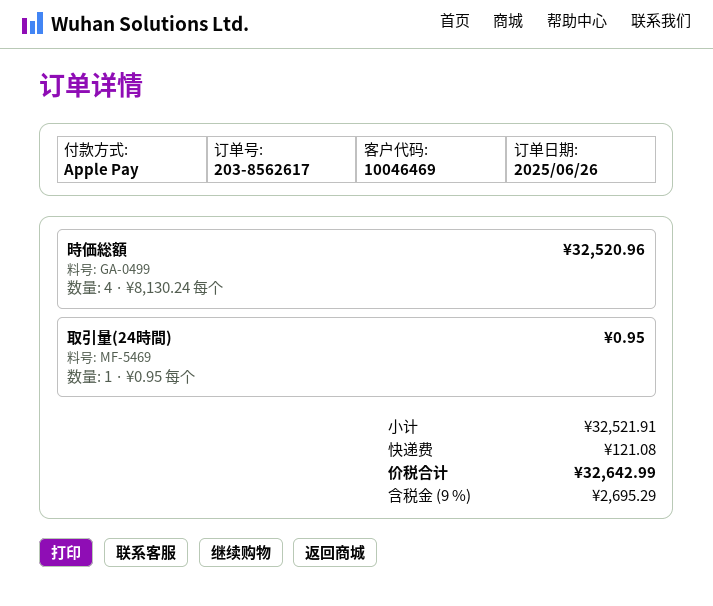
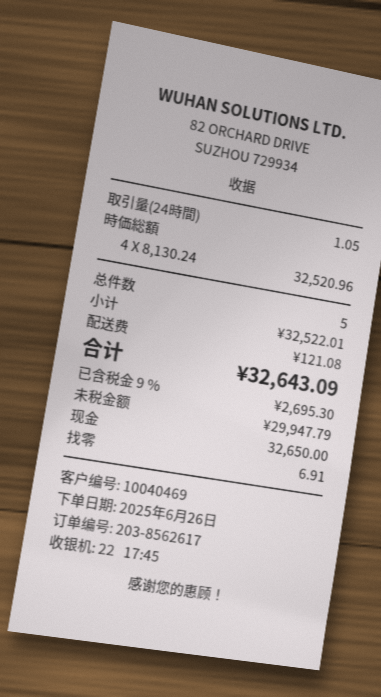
customer number: 10046469 -> 10040469
payment method: Apple Pay -> cash
取引量(24時間): 1 x 0.95 = 0.95 -> 1 x 1.05 = 1.05
subtotal: 32521.91 -> 32522.01
tax: 9% = 2695.29 -> 9% = 2695.30
total: 32642.99 -> 32643.09

